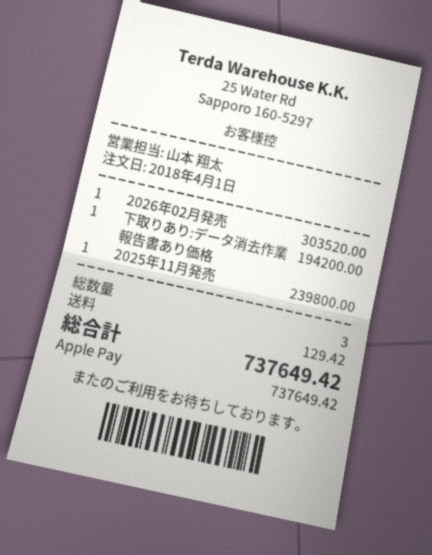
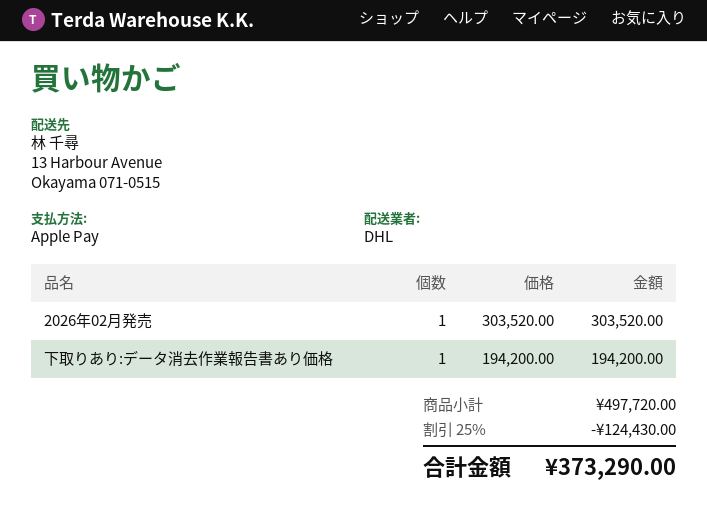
2025年11月発売: 1 x 239800.00 = 239800.00 -> none
discount: none -> 25% = 124430.00
shipping: 129.42 -> none
total: 737649.42 -> 373290.00

